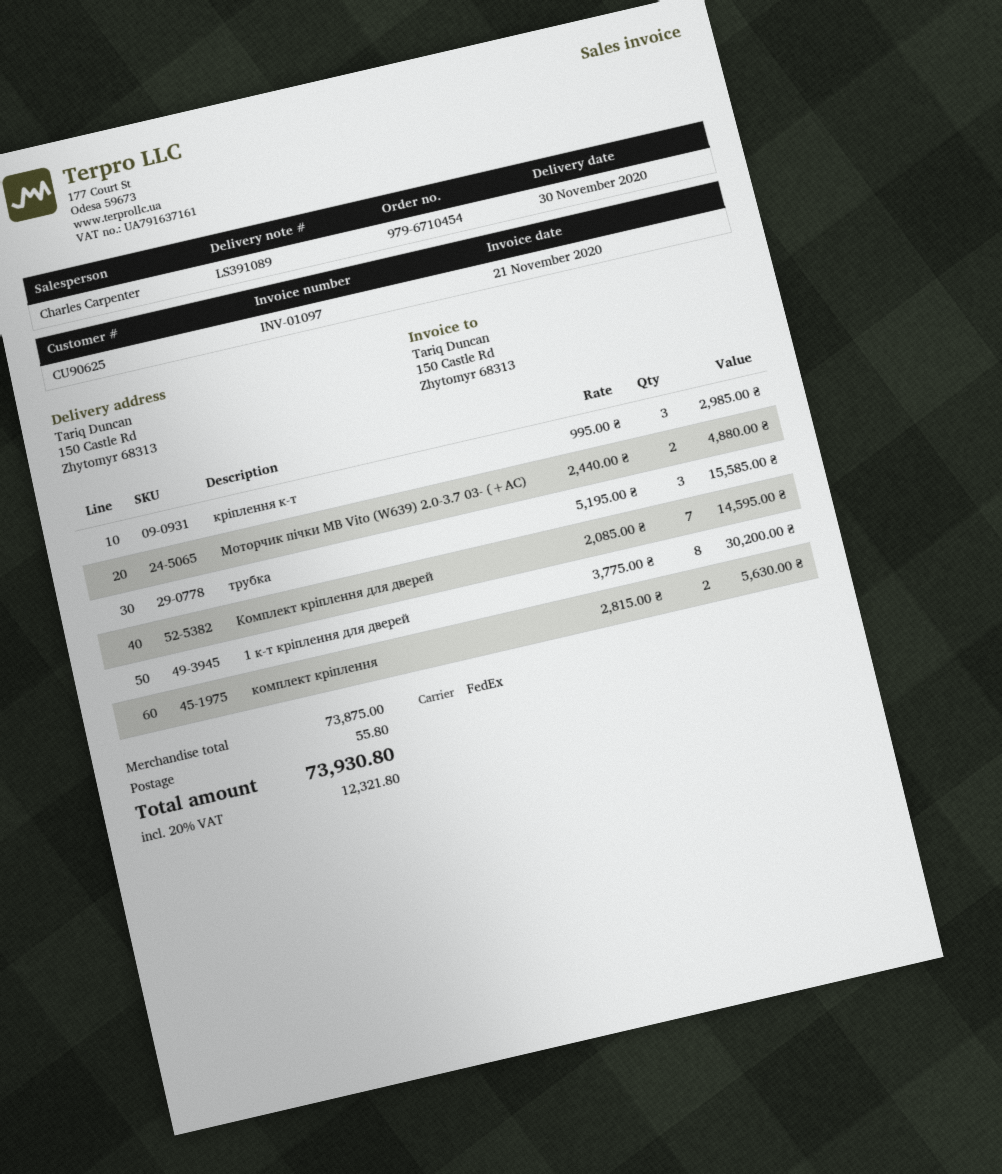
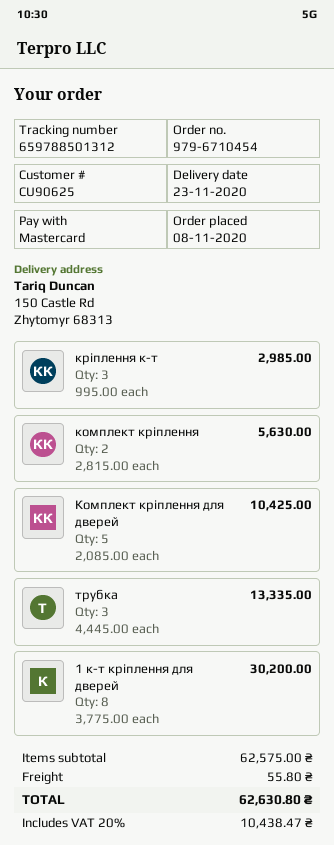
delivery date: 2020-11-30 -> 2020-11-23
Моторчик пічки MB Vito (W639) 2.0-3.7 03- (+AC): 2 x 2440.00 = 4880.00 -> none
трубка: 3 x 5195.00 = 15585.00 -> 3 x 4445.00 = 13335.00
Комплект кріплення для дверей: 7 x 2085.00 = 14595.00 -> 5 x 2085.00 = 10425.00
subtotal: 73875.00 -> 62575.00
tax: 20% = 12321.80 -> 20% = 10438.47
total: 73930.80 -> 62630.80

